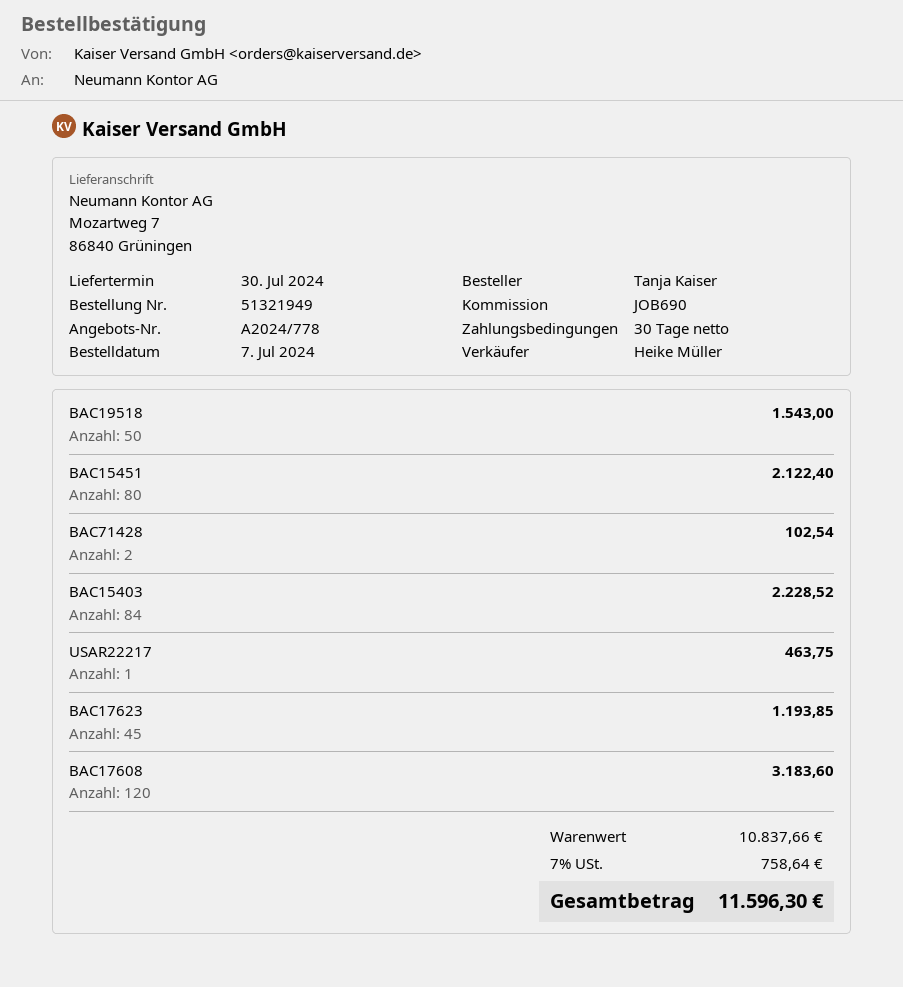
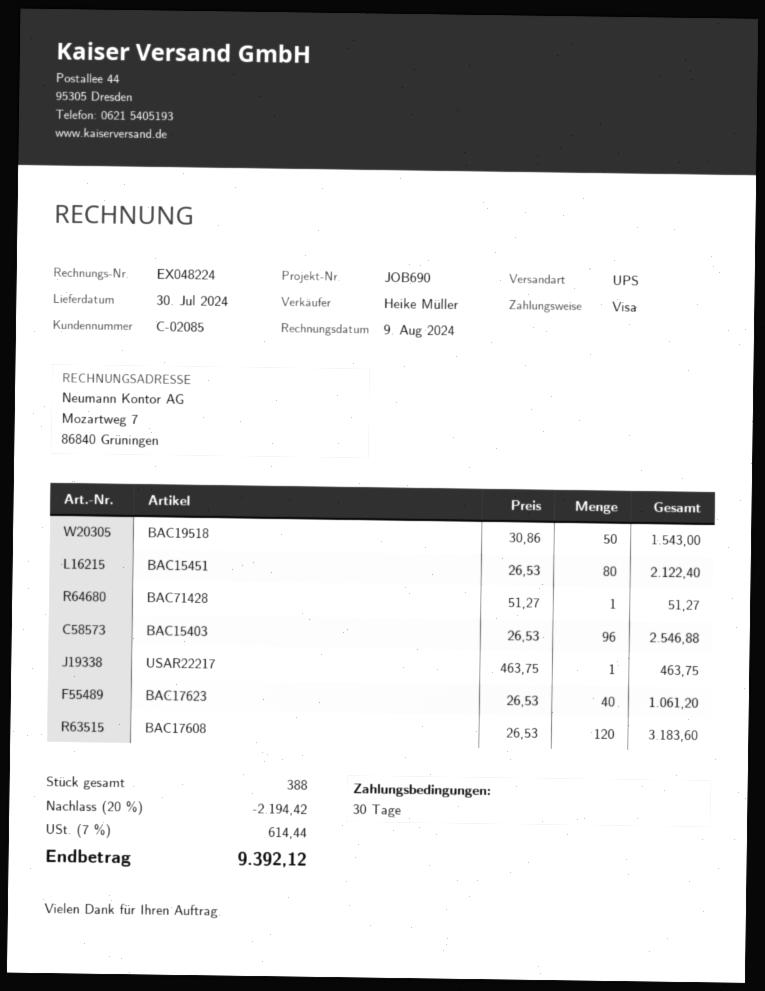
BAC71428: 2 for 102.54 -> 1 for 51.27
BAC15403: 84 for 2228.52 -> 96 for 2546.88
BAC17623: 45 for 1193.85 -> 40 for 1061.20
discount: none -> 20% = 2194.42
tax: 7% = 758.64 -> 7% = 614.44
total: 11596.30 -> 9392.12

